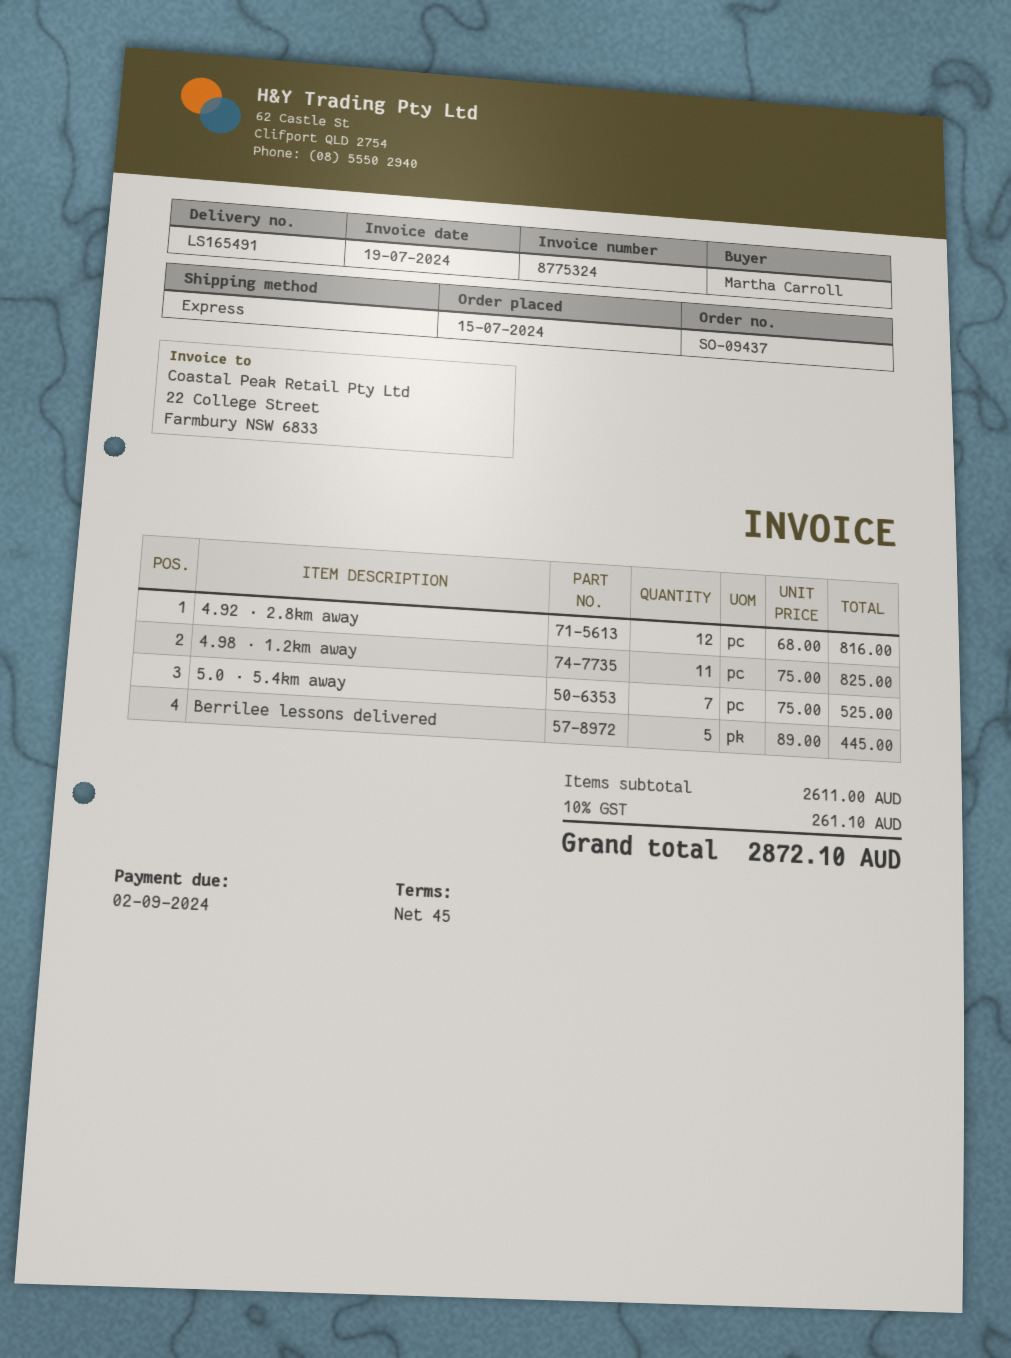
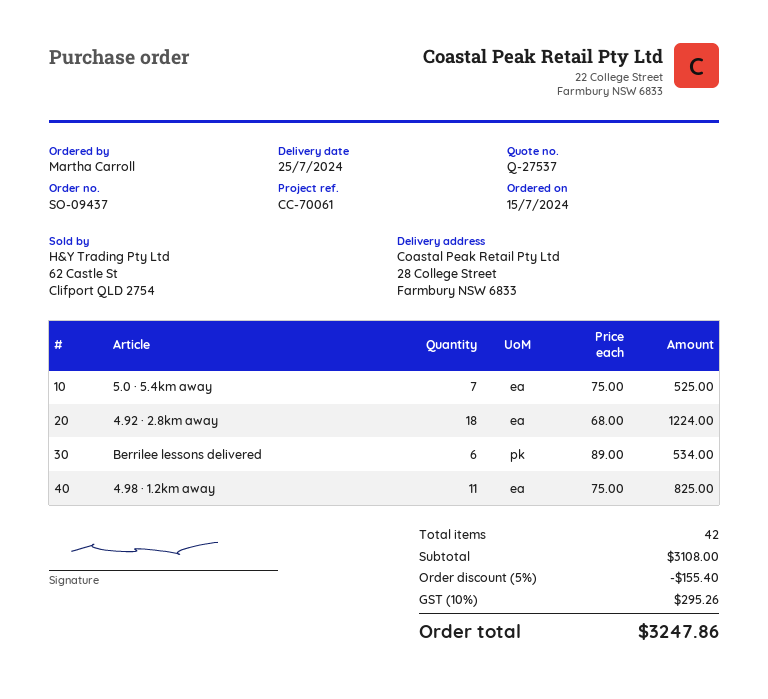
4.92 · 2.8km away: 12 x 68.00 = 816.00 -> 18 x 68.00 = 1224.00
Berrilee lessons delivered: 5 x 89.00 = 445.00 -> 6 x 89.00 = 534.00
subtotal: 2611.00 -> 3108.00
discount: none -> 5% = 155.40
tax: 10% = 261.10 -> 10% = 295.26
total: 2872.10 -> 3247.86

